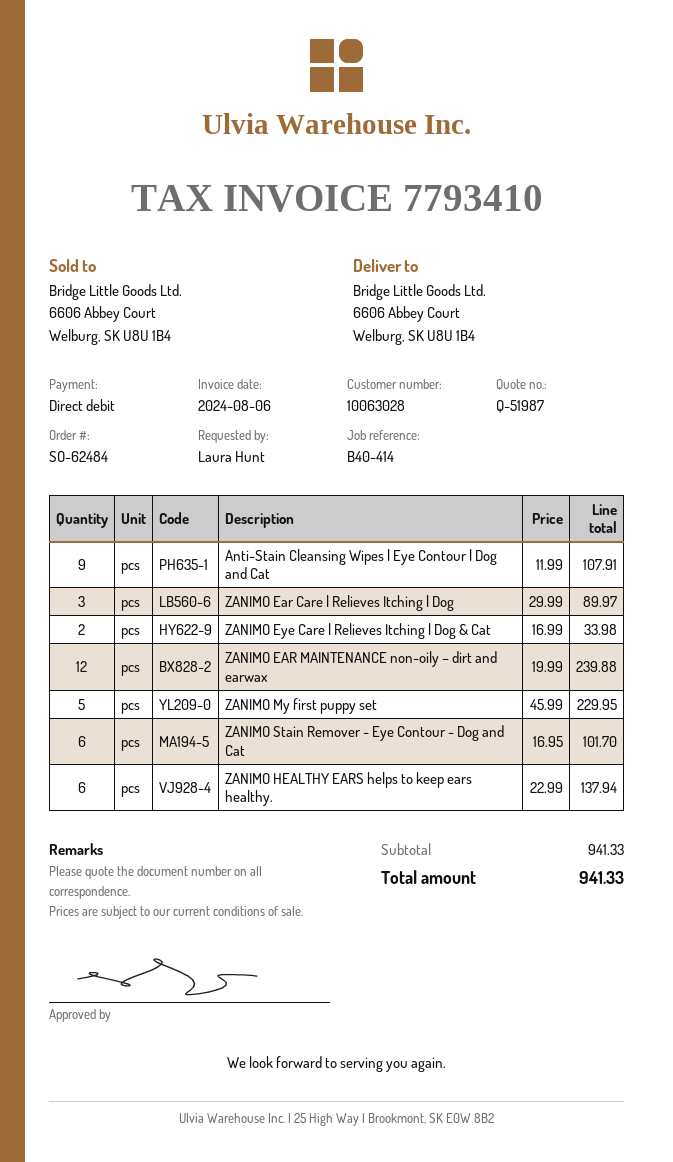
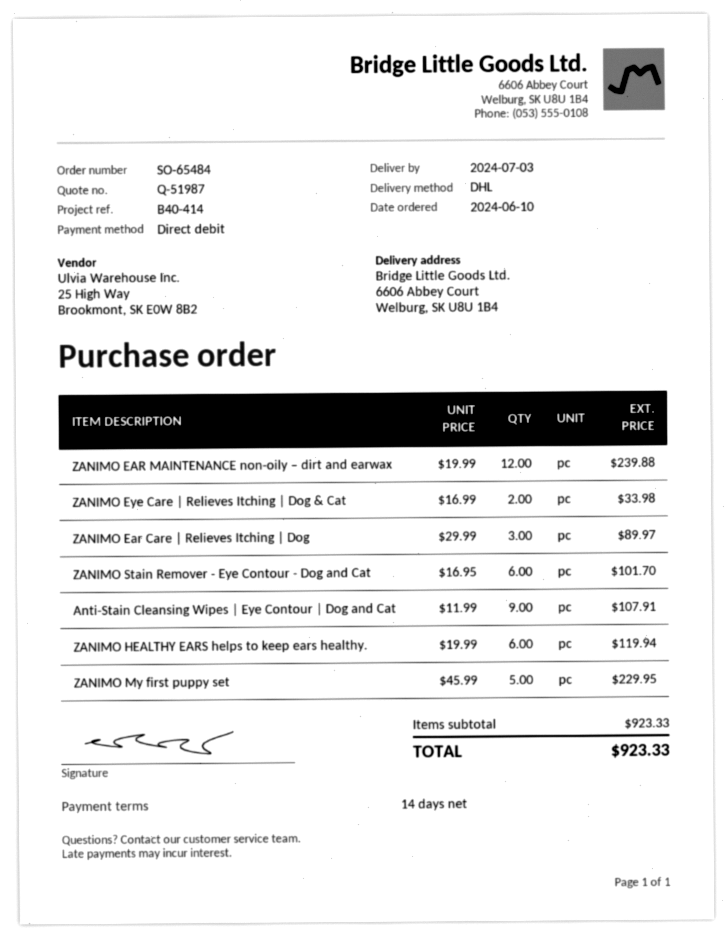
order number: SO-62484 -> SO-65484
ZANIMO HEALTHY EARS helps to keep ears healthy.: 6 x 22.99 = 137.94 -> 6 x 19.99 = 119.94
subtotal: 941.33 -> 923.33
total: 941.33 -> 923.33

